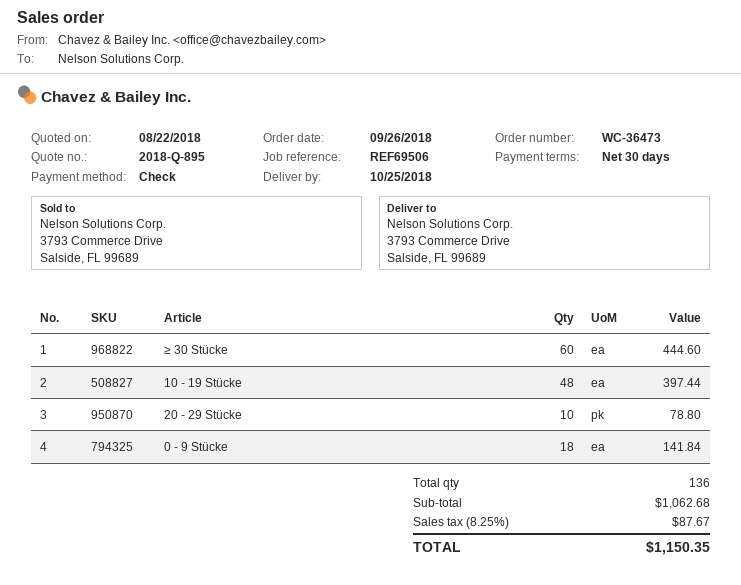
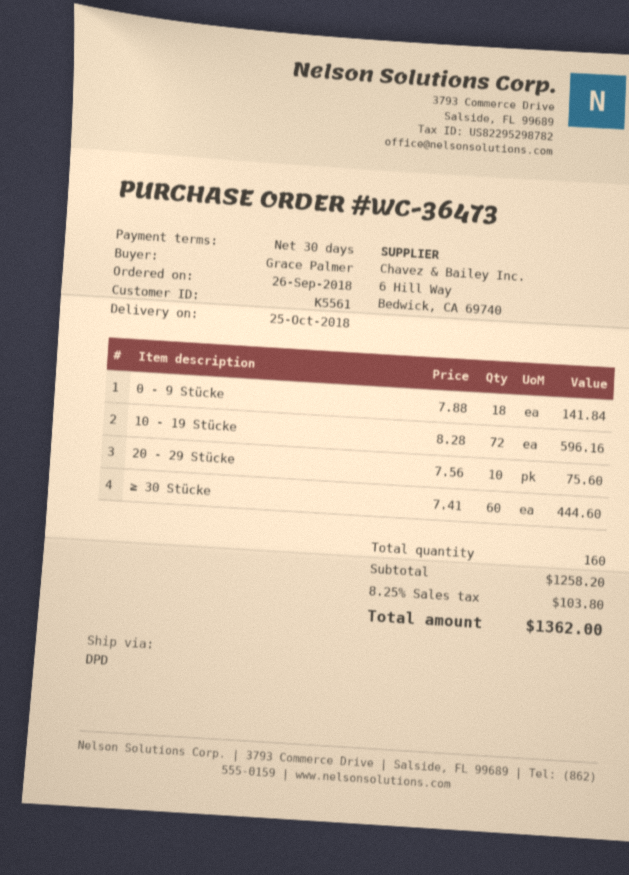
10 - 19 Stücke: 48 for 397.44 -> 72 for 596.16
20 - 29 Stücke: 10 for 78.80 -> 10 for 75.60
total quantity: 136 -> 160
subtotal: 1062.68 -> 1258.20
tax: 8.25% = 87.67 -> 8.25% = 103.80
total: 1150.35 -> 1362.00

